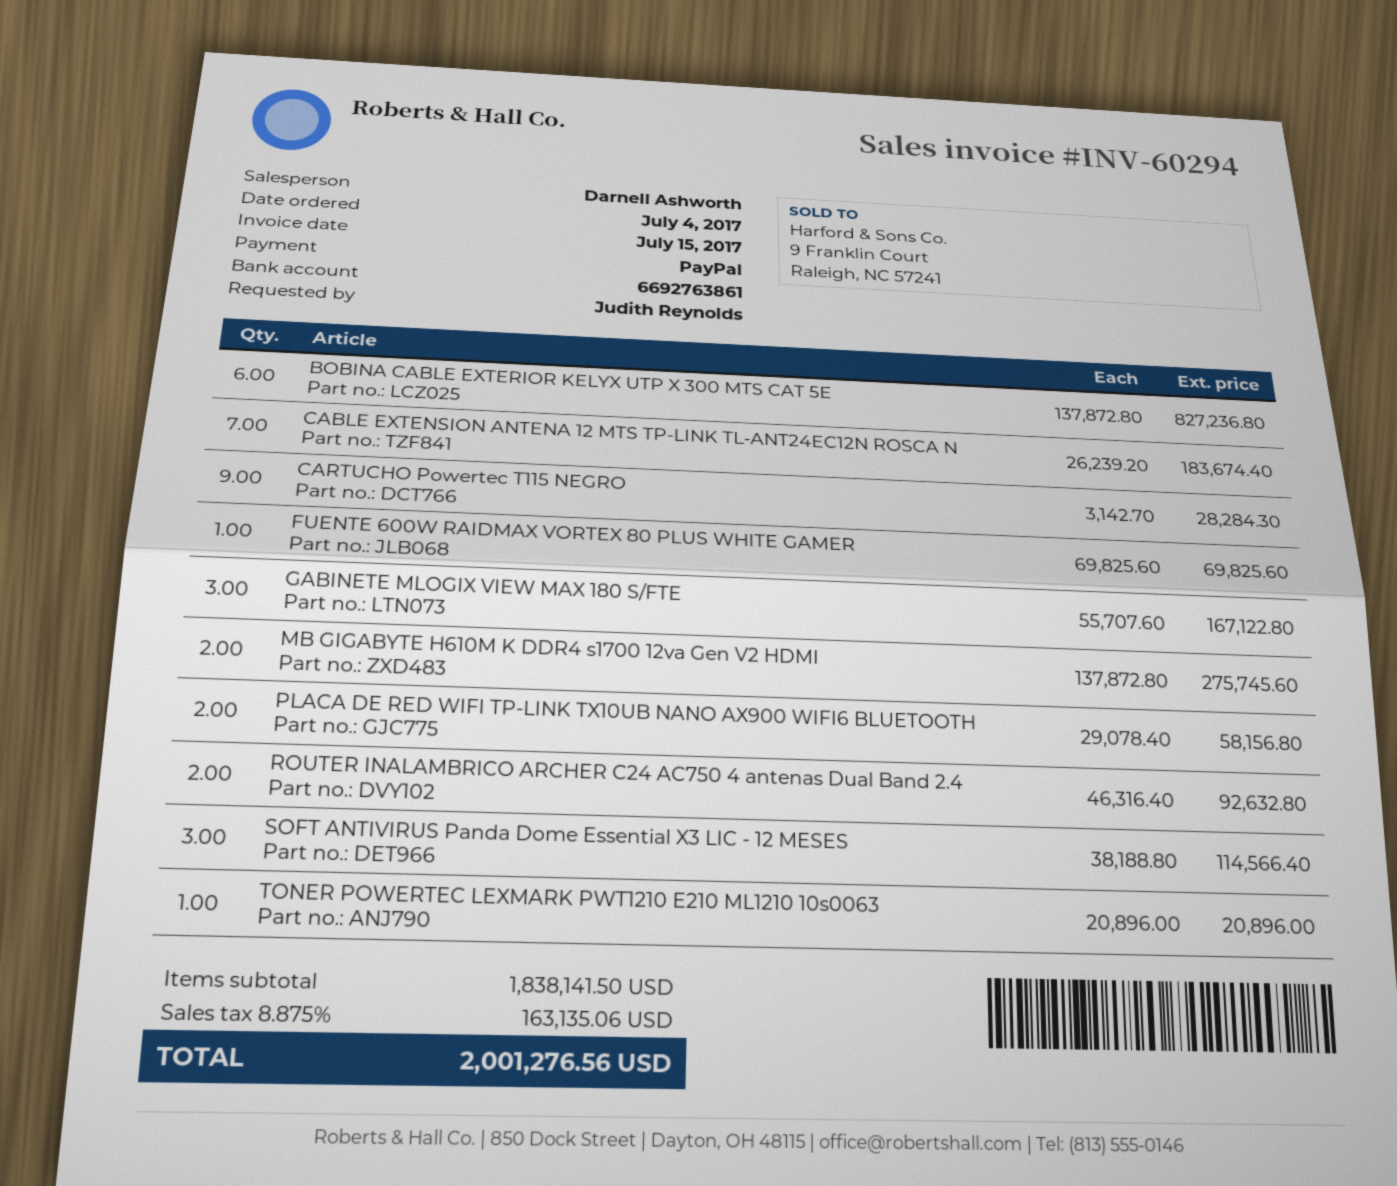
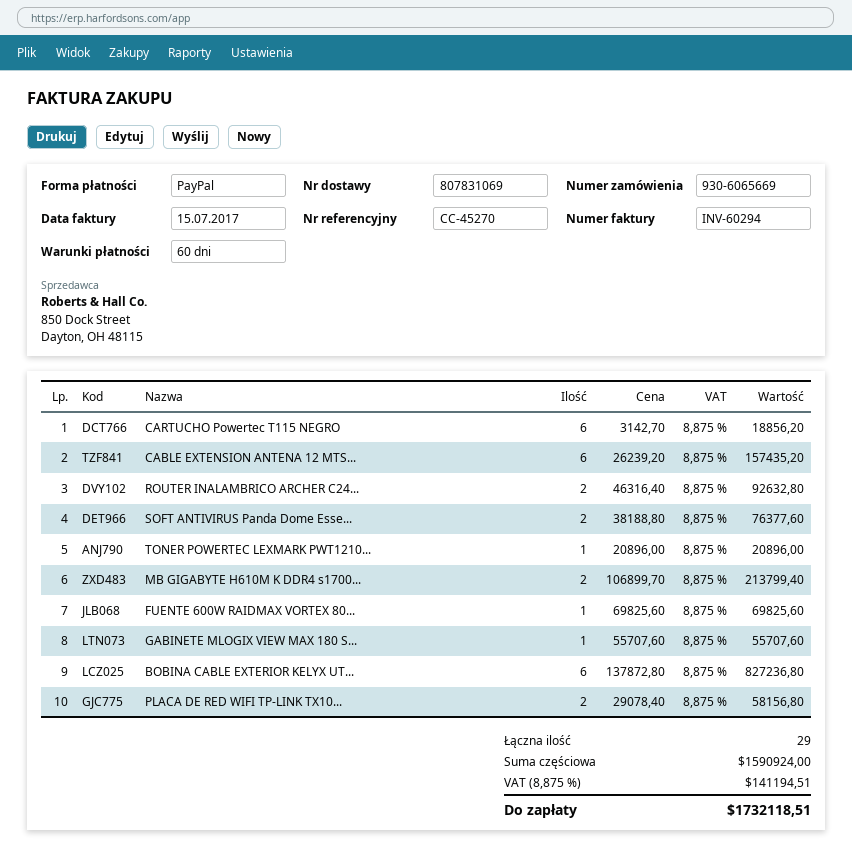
CABLE EXTENSION ANTENA 12 MTS TP-LINK TL-ANT24EC12N ROSCA N: 7 x 26239.20 = 183674.40 -> 6 x 26239.20 = 157435.20
CARTUCHO Powertec T115 NEGRO: 9 x 3142.70 = 28284.30 -> 6 x 3142.70 = 18856.20
GABINETE MLOGIX VIEW MAX 180 S/FTE: 3 x 55707.60 = 167122.80 -> 1 x 55707.60 = 55707.60
MB GIGABYTE H610M K DDR4 s1700 12va Gen V2 HDMI: 2 x 137872.80 = 275745.60 -> 2 x 106899.70 = 213799.40
SOFT ANTIVIRUS Panda Dome Essential X3 LIC - 12 MESES: 3 x 38188.80 = 114566.40 -> 2 x 38188.80 = 76377.60
subtotal: 1838141.50 -> 1590924.00
tax: 8.875% = 163135.06 -> 8.875% = 141194.51
total: 2001276.56 -> 1732118.51

